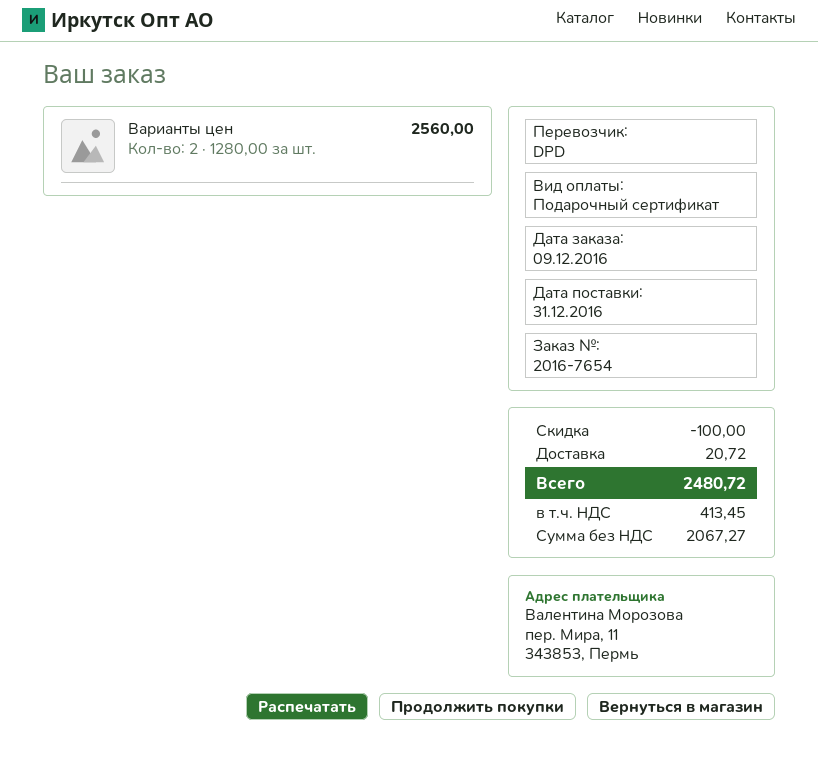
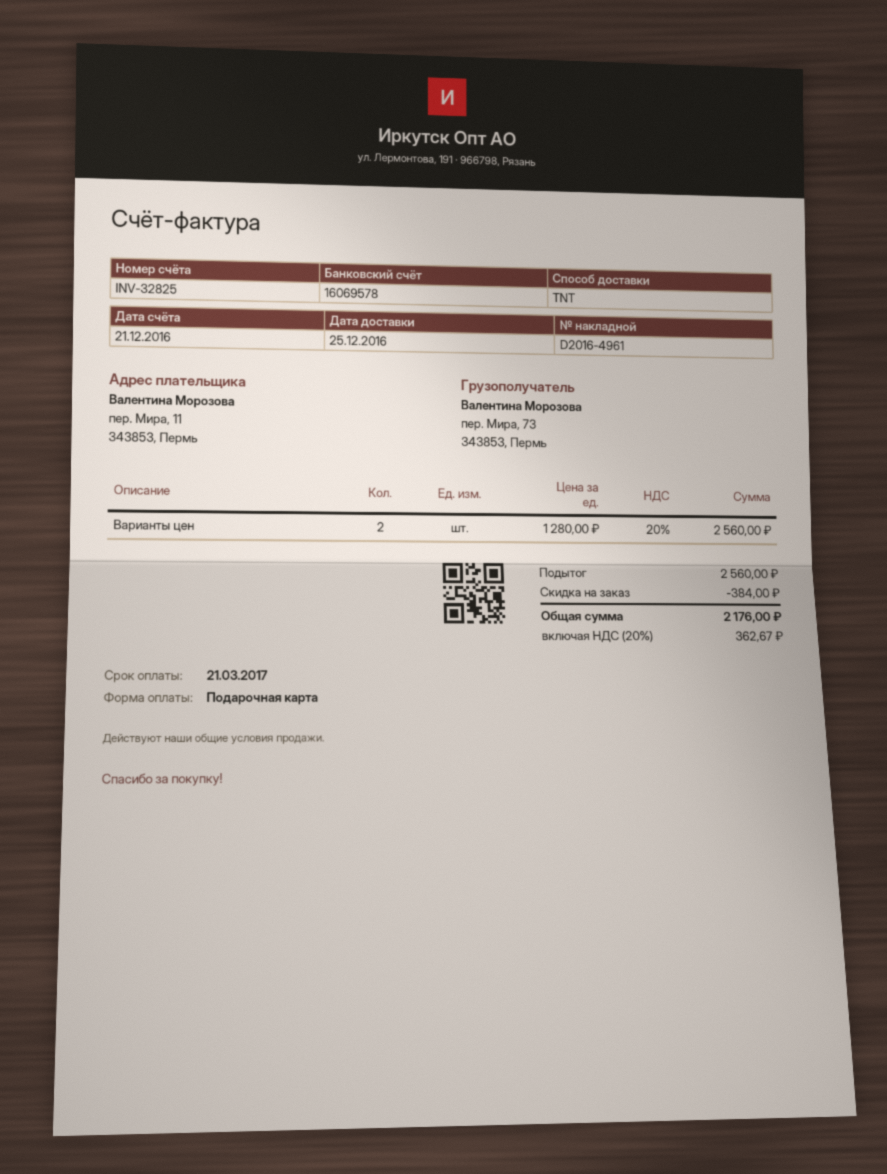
delivery date: 2016-12-31 -> 2016-12-25
shipping method: DPD -> TNT
discount: 100.00 -> 384.00
shipping: 20.72 -> none
tax: 413.45 -> 362.67
total: 2480.72 -> 2176.00

